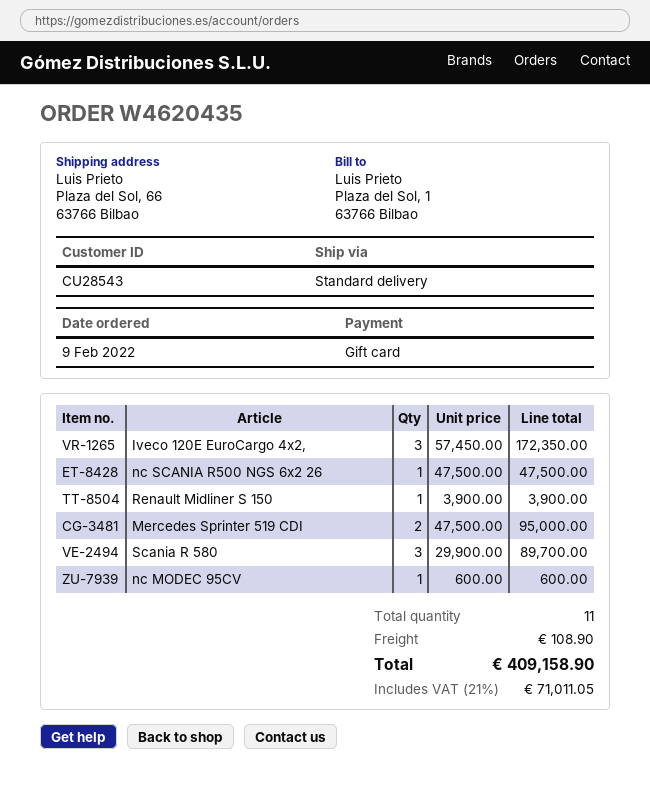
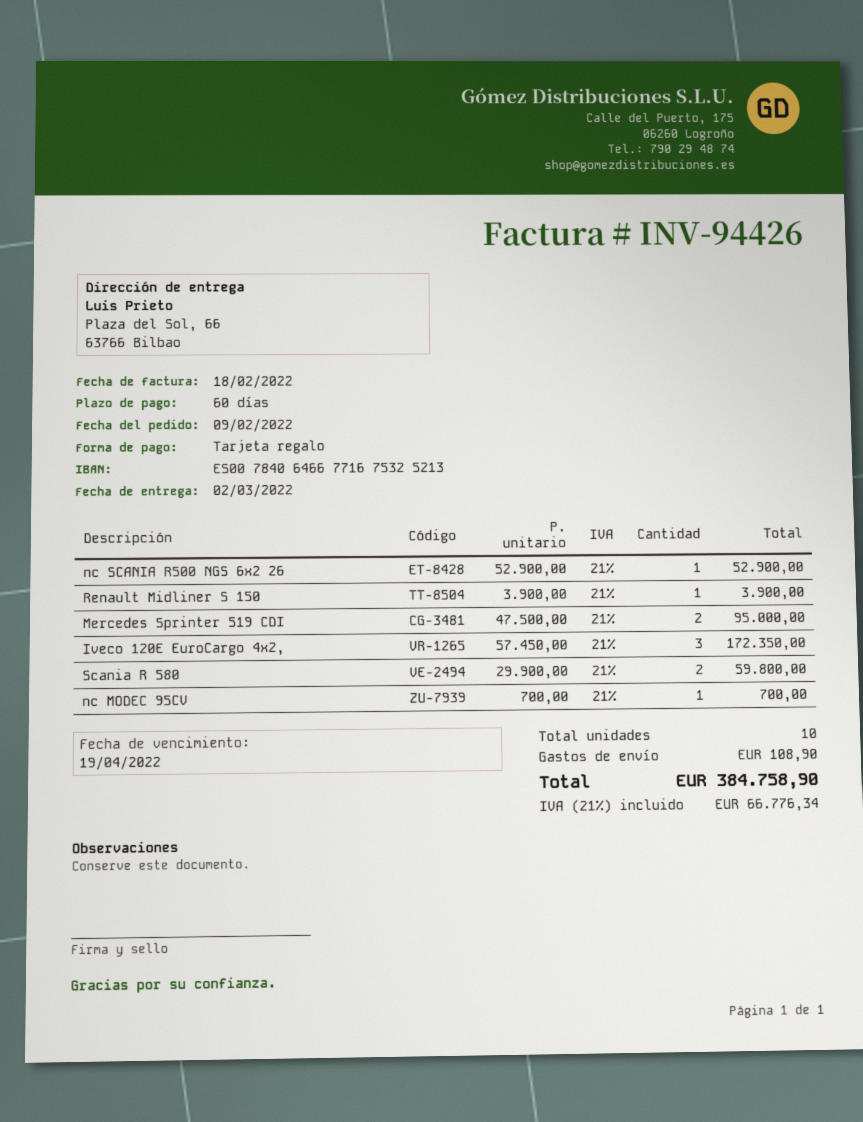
nc SCANIA R500 NGS 6x2 26: 1 x 47500.00 = 47500.00 -> 1 x 52900.00 = 52900.00
Scania R 580: 3 x 29900.00 = 89700.00 -> 2 x 29900.00 = 59800.00
nc MODEC 95CV: 1 x 600.00 = 600.00 -> 1 x 700.00 = 700.00
total quantity: 11 -> 10
tax: 21% = 71011.05 -> 21% = 66776.34
total: 409158.90 -> 384758.90

